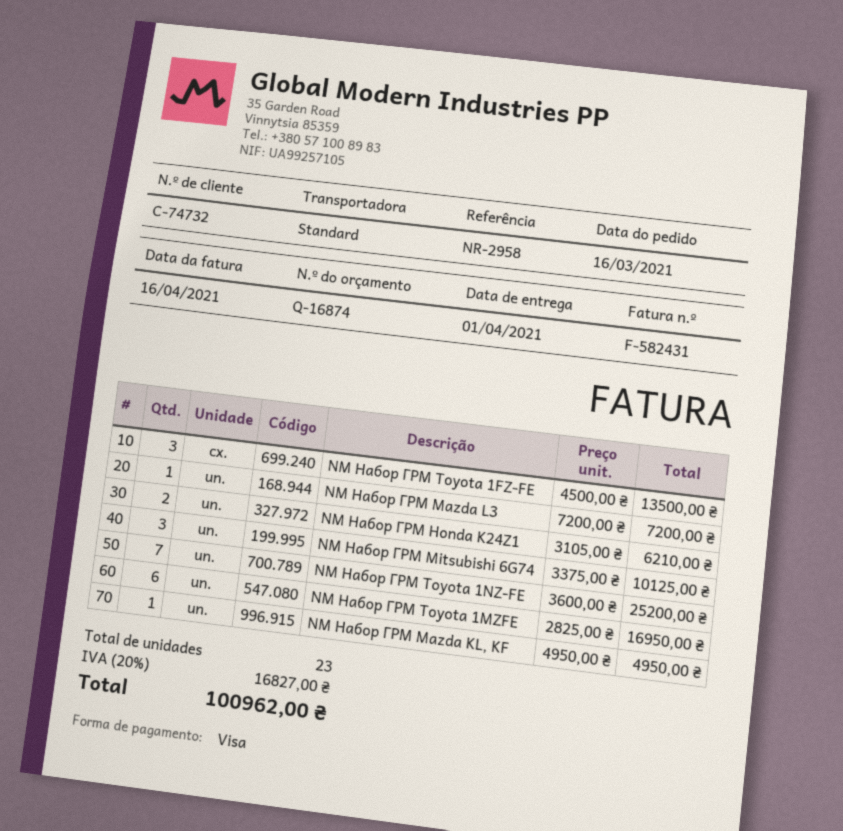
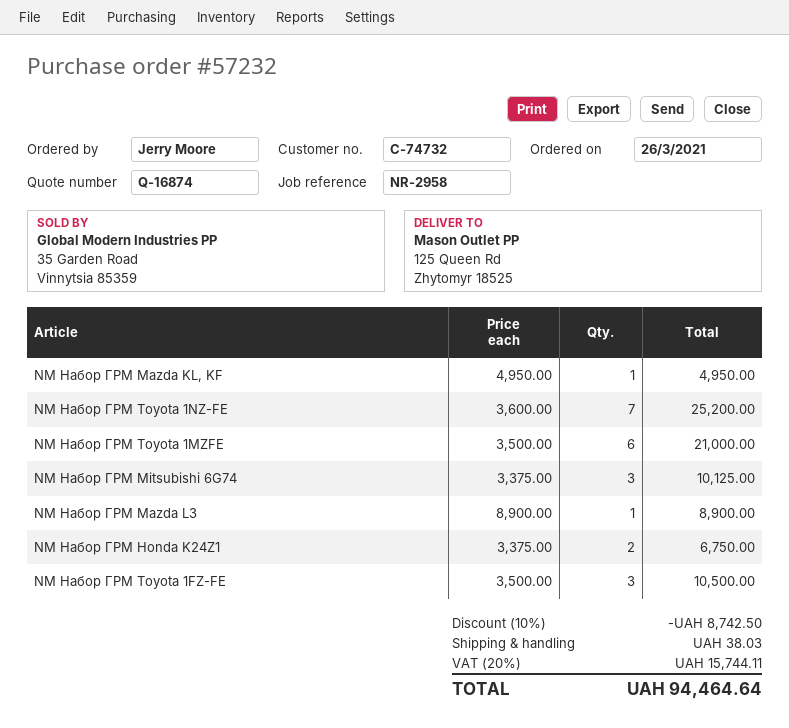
order date: 2021-03-16 -> 2021-03-26
NM Набор ГРМ Toyota 1FZ-FE: 3 x 4500.00 = 13500.00 -> 3 x 3500.00 = 10500.00
NM Набор ГРМ Mazda L3: 1 x 7200.00 = 7200.00 -> 1 x 8900.00 = 8900.00
NM Набор ГРМ Honda K24Z1: 2 x 3105.00 = 6210.00 -> 2 x 3375.00 = 6750.00
NM Набор ГРМ Toyota 1MZFE: 6 x 2825.00 = 16950.00 -> 6 x 3500.00 = 21000.00
discount: none -> 10% = 8742.50
shipping: none -> 38.03
tax: 20% = 16827.00 -> 20% = 15744.11
total: 100962.00 -> 94464.64

